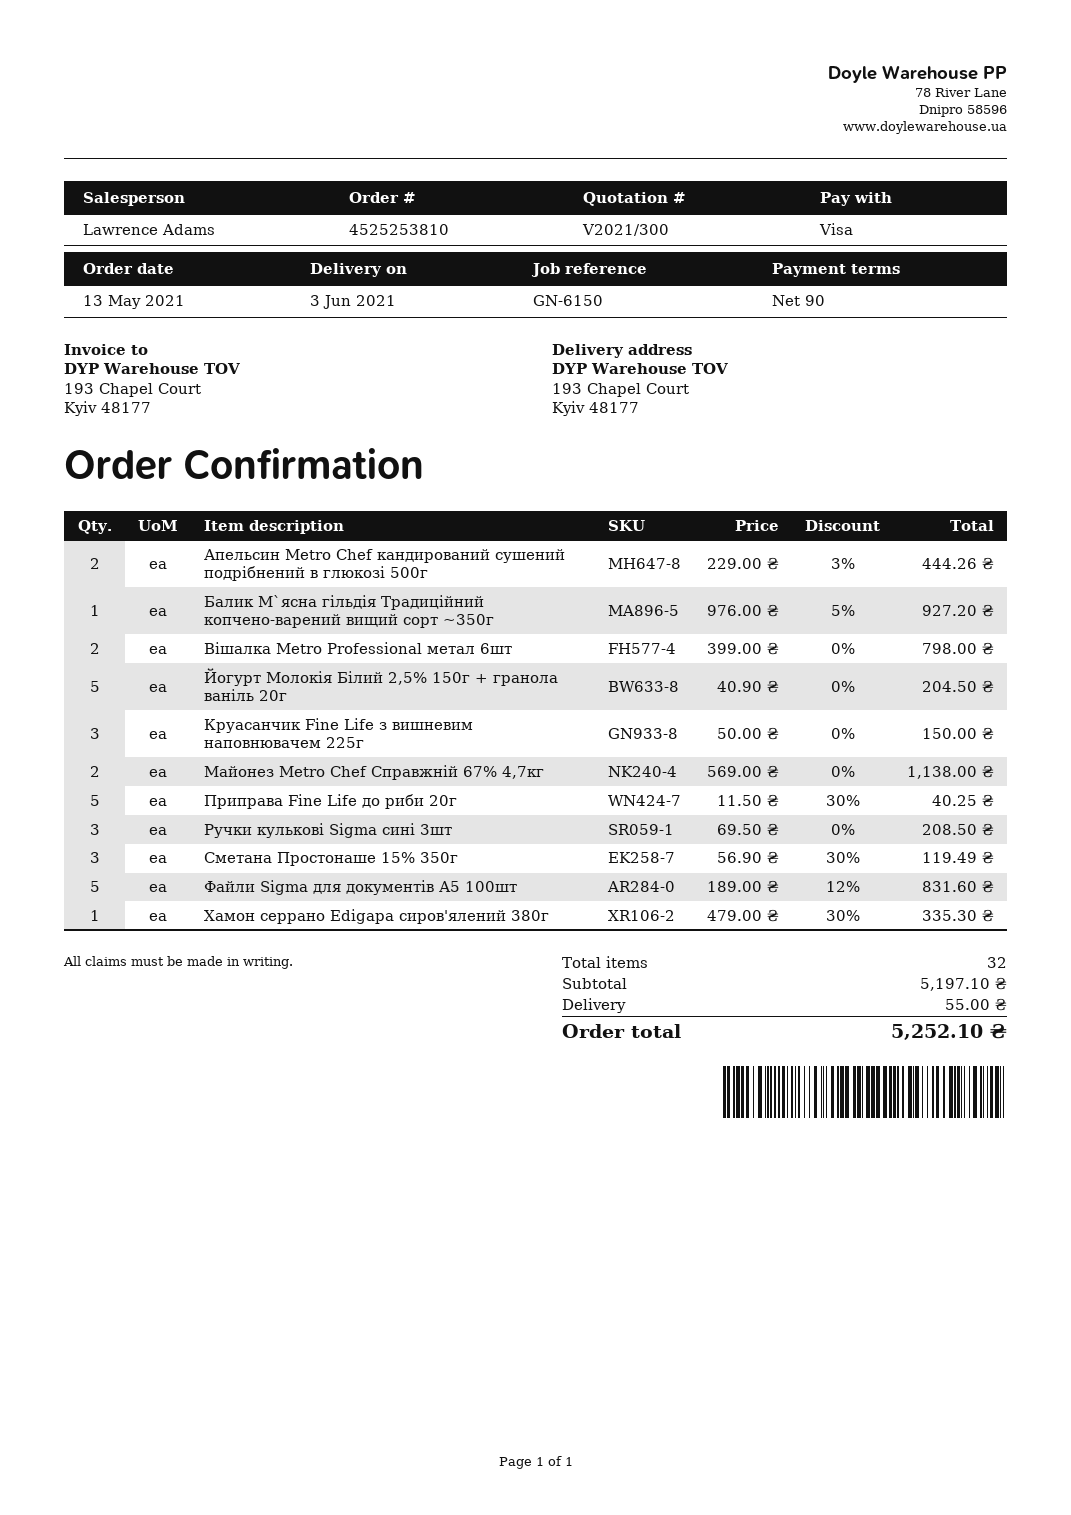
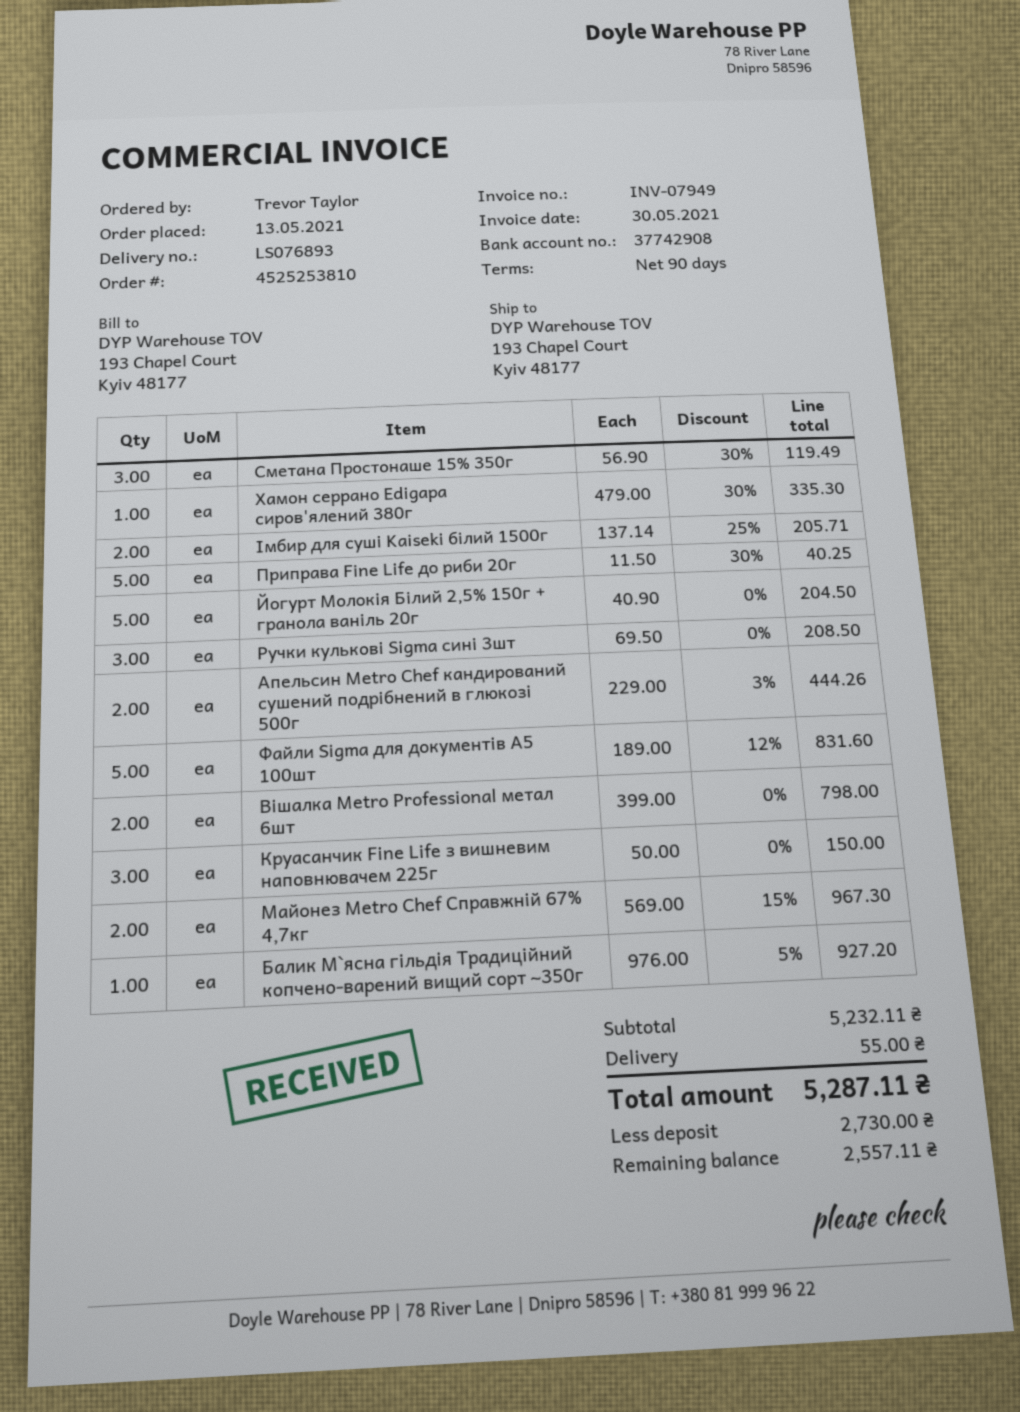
Майонез Metro Chef Справжній 67% 4,7кг: 2 x 569.00 = 1138.00 -> 2 x 569.00 - 15% = 967.30
Імбир для суші Kaiseki білий 1500г: none -> 2 x 137.14 - 25% = 205.71
subtotal: 5197.10 -> 5232.11
total: 5252.10 -> 5287.11

